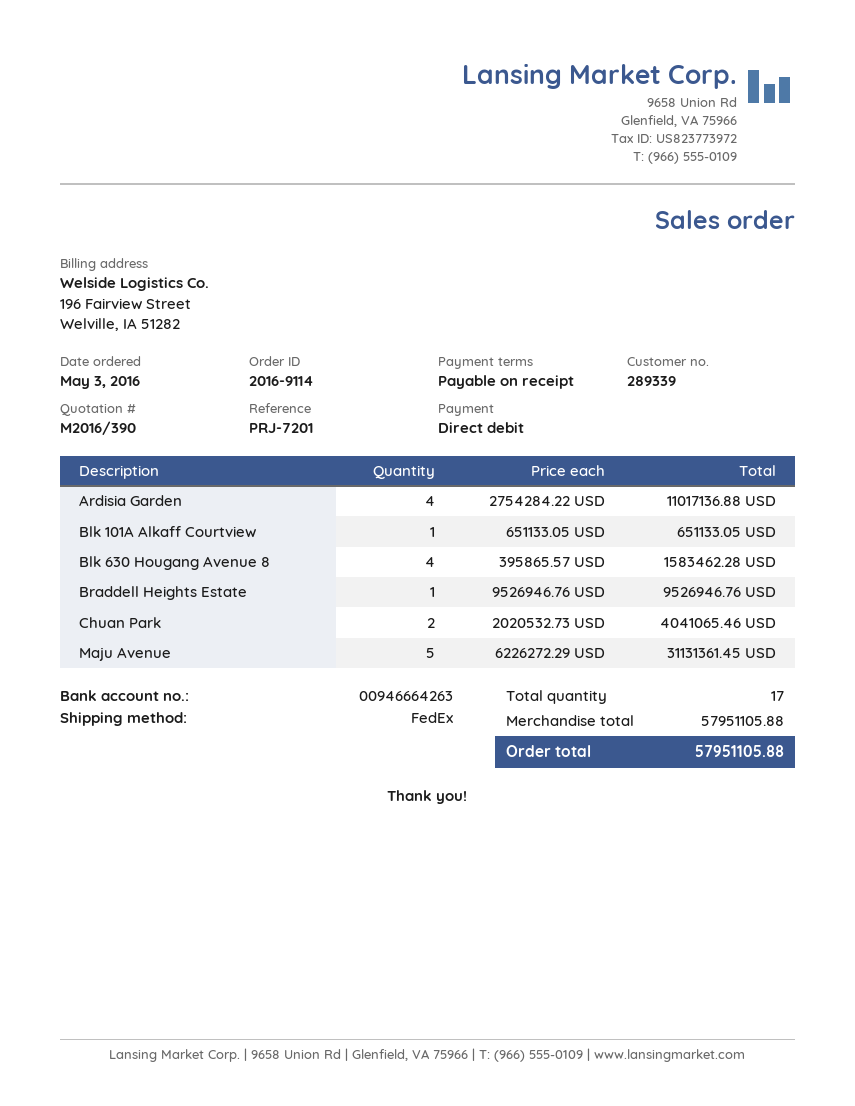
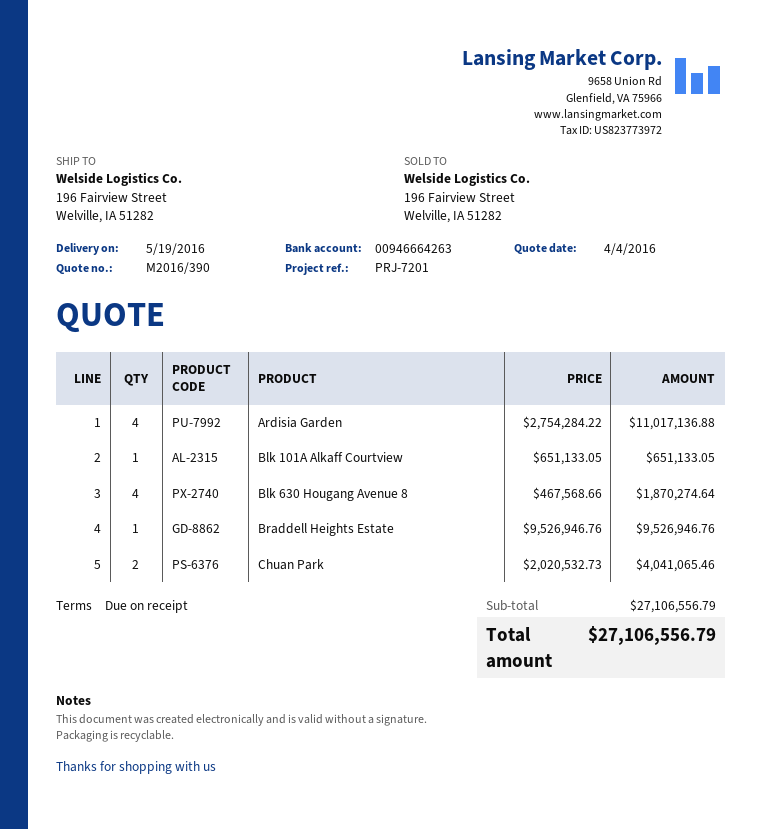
Blk 630 Hougang Avenue 8: 4 x 395865.57 = 1583462.28 -> 4 x 467568.66 = 1870274.64
Maju Avenue: 5 x 6226272.29 = 31131361.45 -> none
subtotal: 57951105.88 -> 27106556.79
total: 57951105.88 -> 27106556.79

